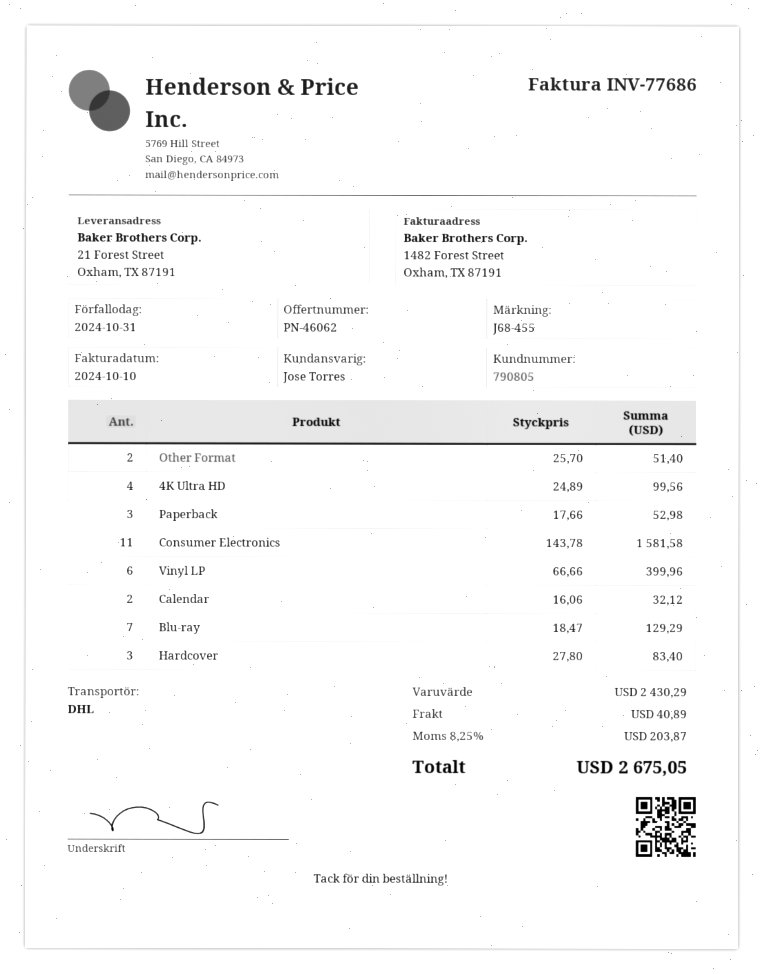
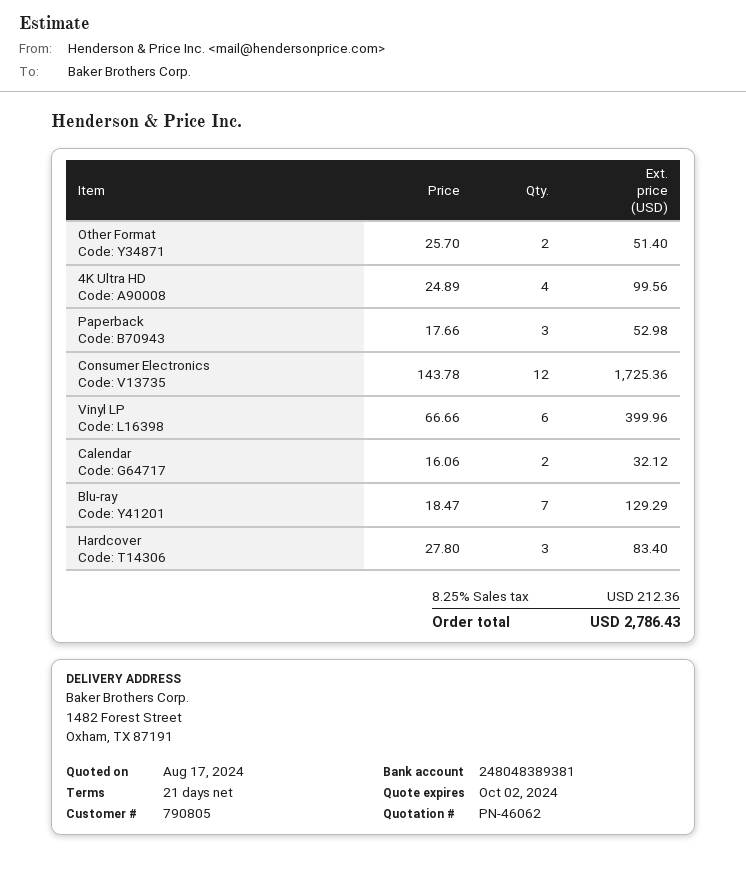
ship to: 21 Forest Street, Oxham, TX 87191 -> 1482 Forest Street, Oxham, TX 87191
Consumer Electronics: 11 x 143.78 = 1581.58 -> 12 x 143.78 = 1725.36
shipping: 40.89 -> none
tax: 8.25% = 203.87 -> 8.25% = 212.36
total: 2675.05 -> 2786.43

